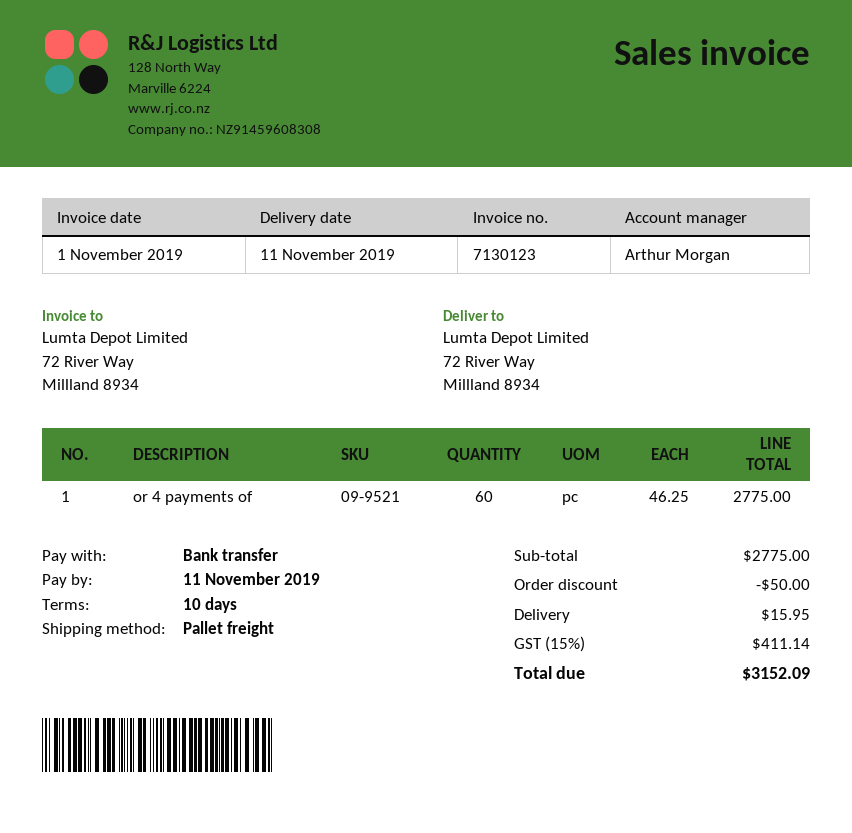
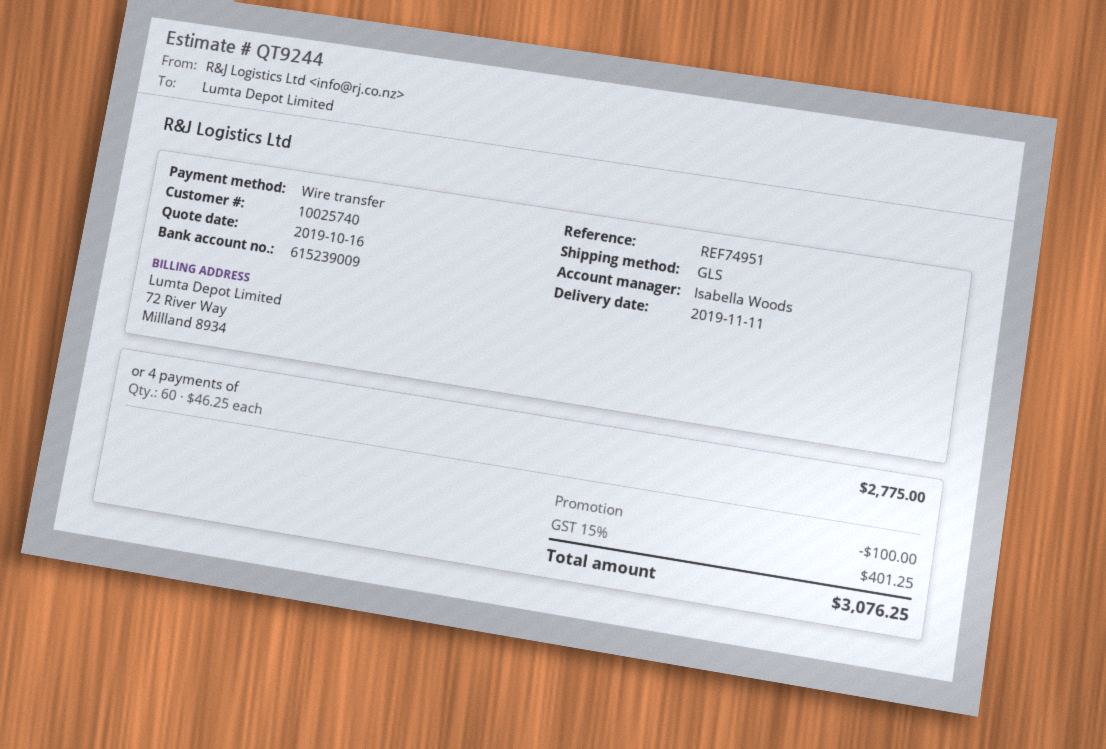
sales rep: Arthur Morgan -> Isabella Woods
shipping method: pallet freight -> GLS
discount: 50.00 -> 100.00
shipping: 15.95 -> none
tax: 15% = 411.14 -> 15% = 401.25
total: 3152.09 -> 3076.25

